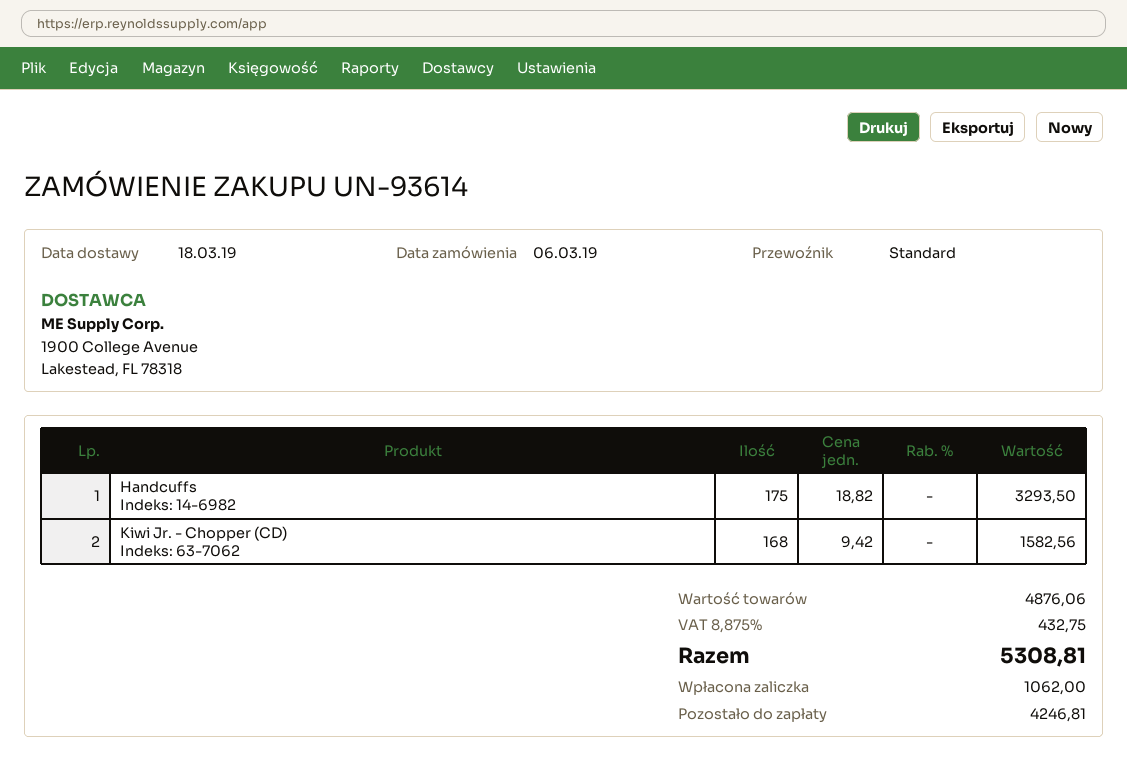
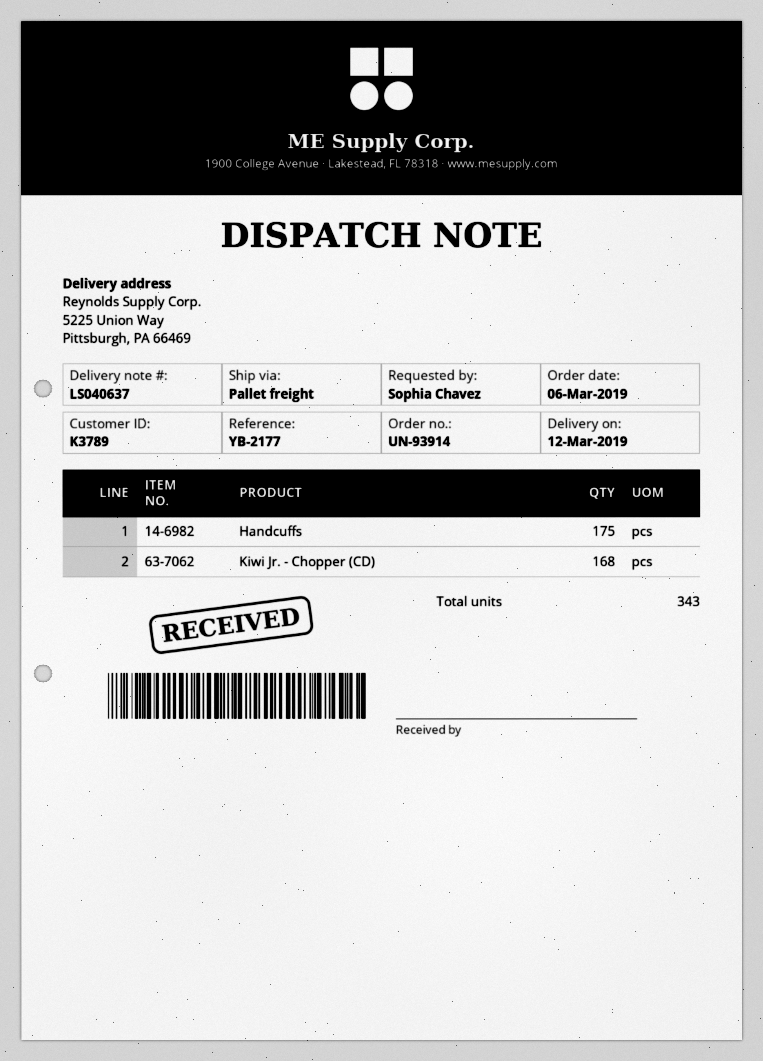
order number: UN-93614 -> UN-93914
delivery date: 2019-03-18 -> 2019-03-12
shipping method: standard -> pallet freight

